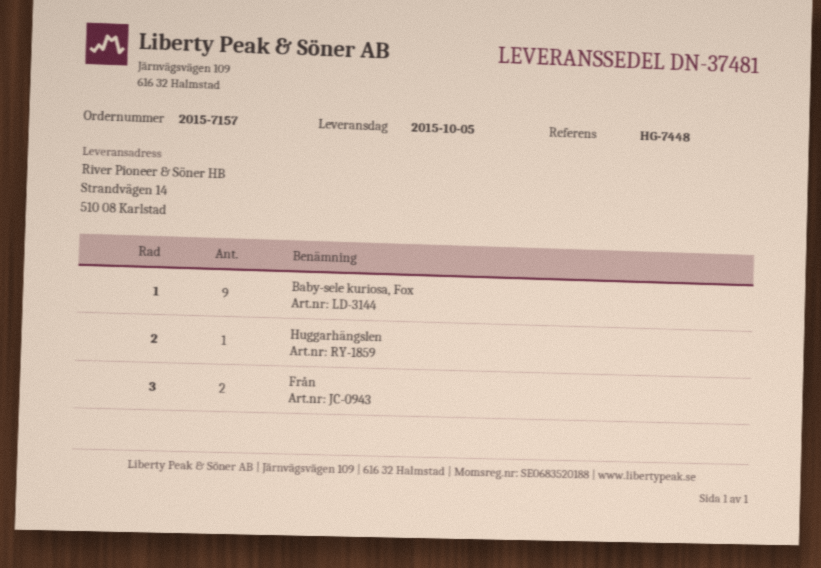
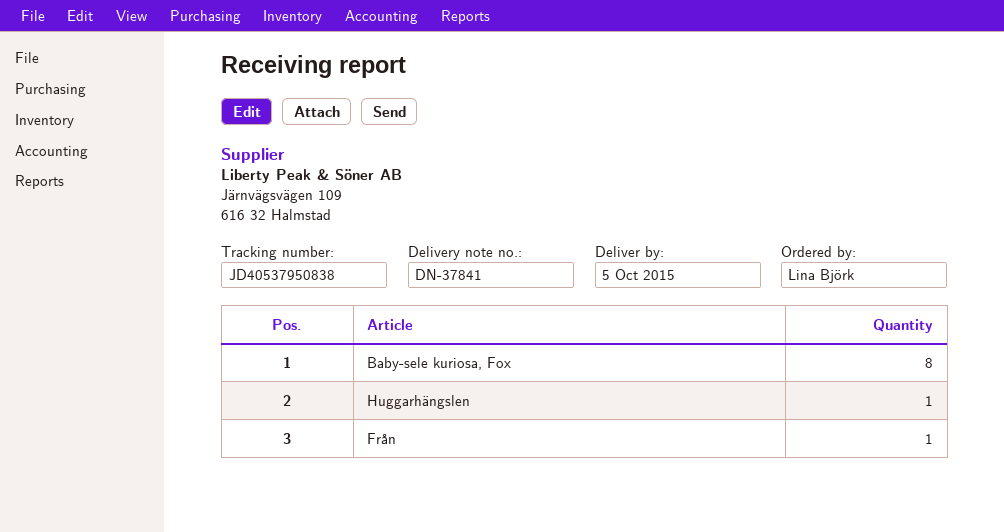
delivery note number: DN-37481 -> DN-37841
Baby-sele kuriosa, Fox: 9 -> 8
Från: 2 -> 1

